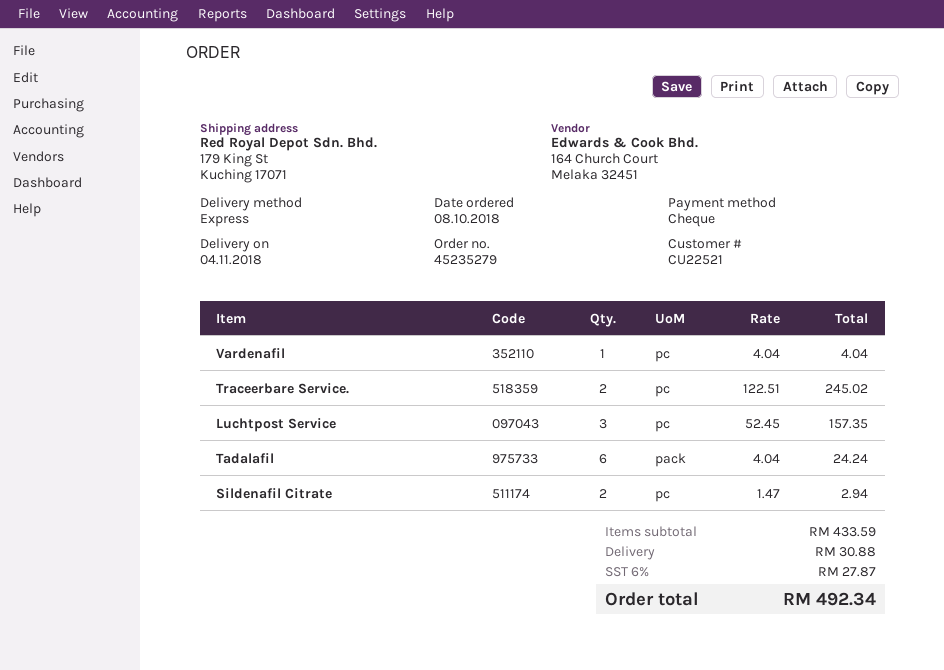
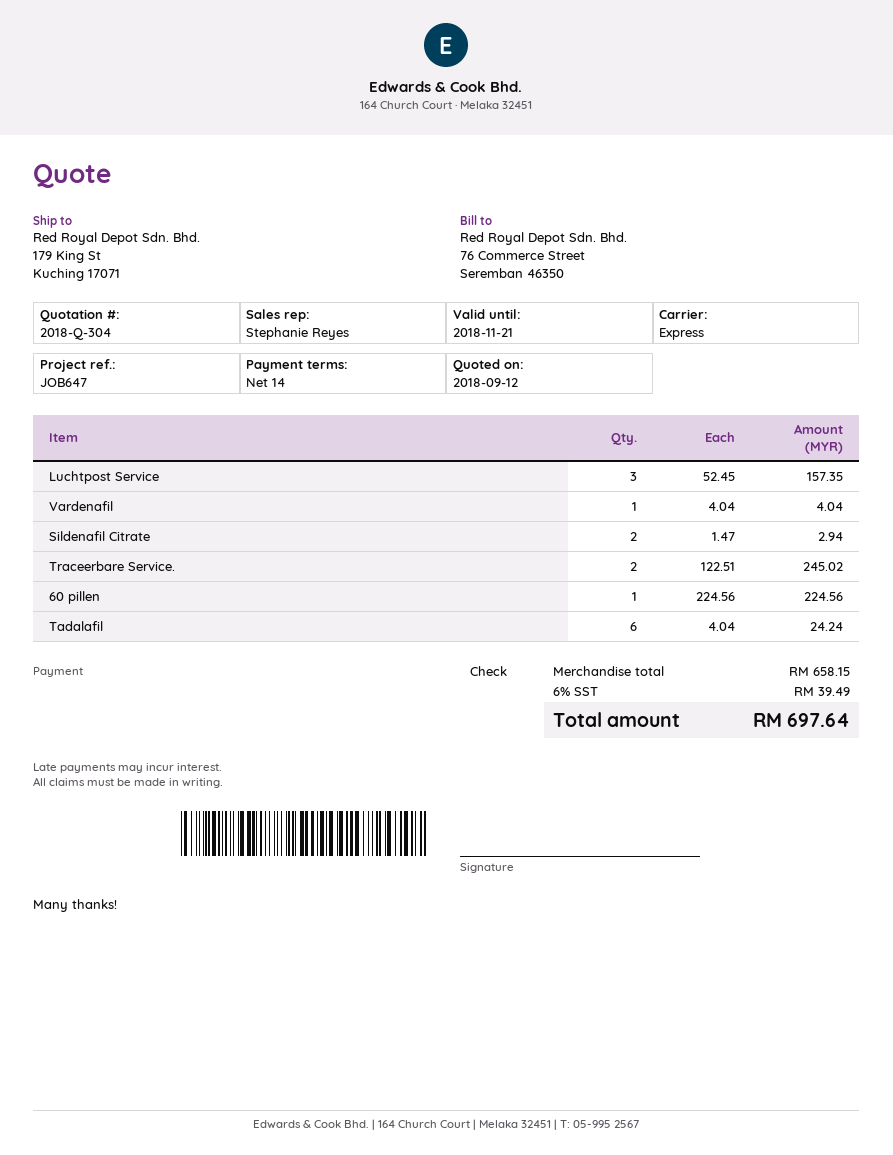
60 pillen: none -> 1 x 224.56 = 224.56
subtotal: 433.59 -> 658.15
shipping: 30.88 -> none
tax: 6% = 27.87 -> 6% = 39.49
total: 492.34 -> 697.64

